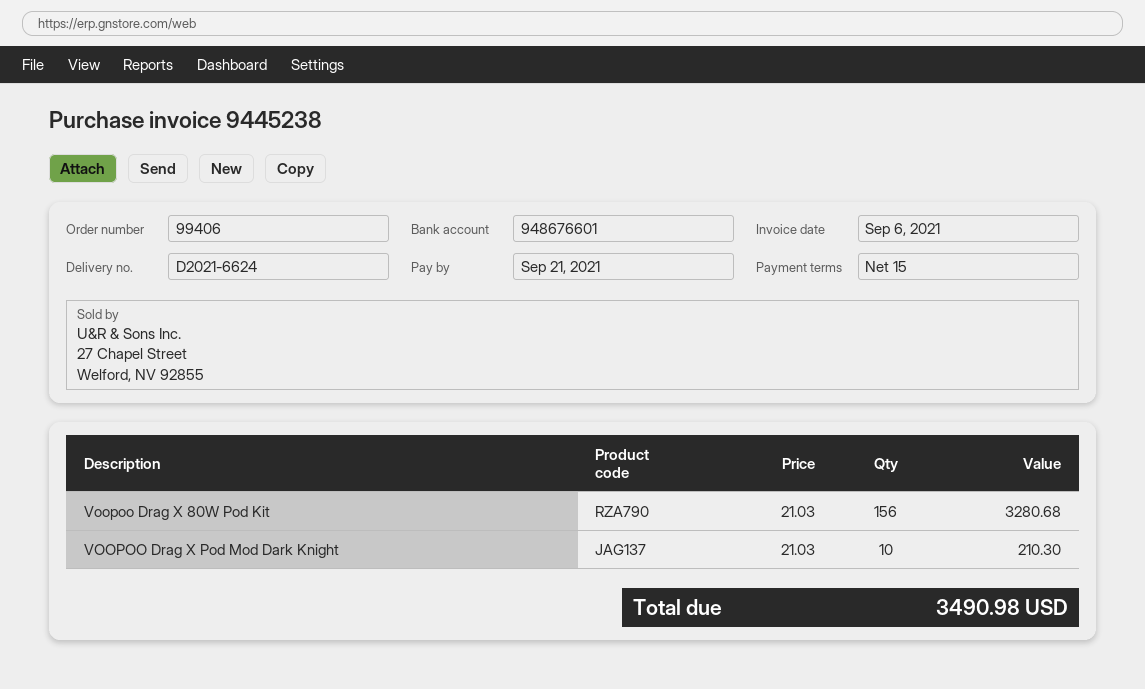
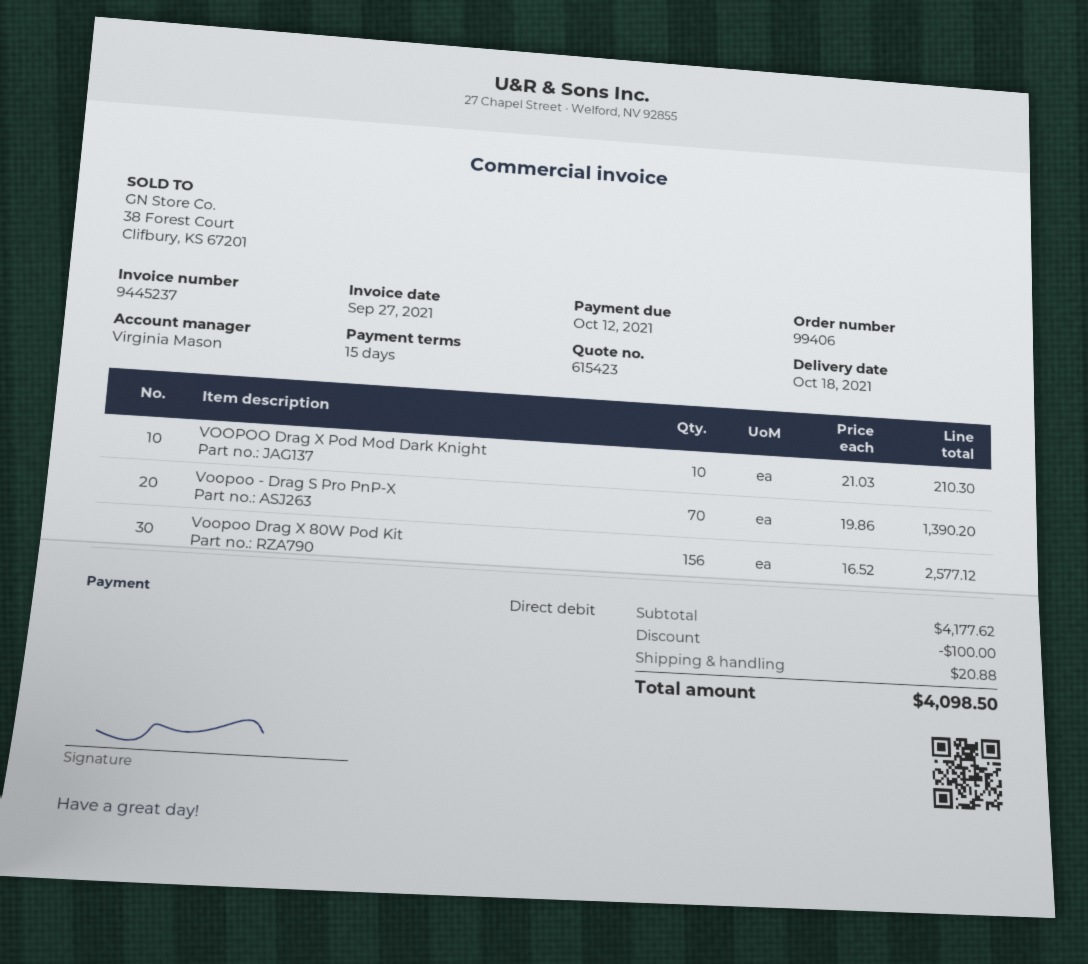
invoice number: 9445238 -> 9445237
invoice date: 2021-09-06 -> 2021-09-27
due date: 2021-09-21 -> 2021-10-12
Voopoo Drag X 80W Pod Kit: 156 x 21.03 = 3280.68 -> 156 x 16.52 = 2577.12
Voopoo - Drag S Pro PnP-X: none -> 70 x 19.86 = 1390.20
discount: none -> 100.00
shipping: none -> 20.88
total: 3490.98 -> 4098.50

